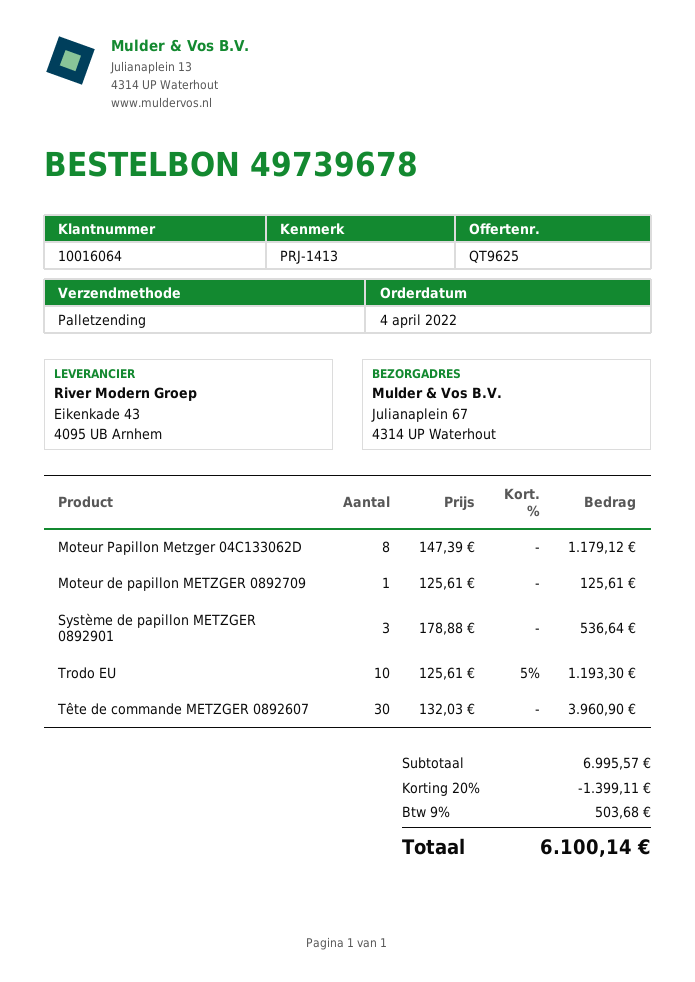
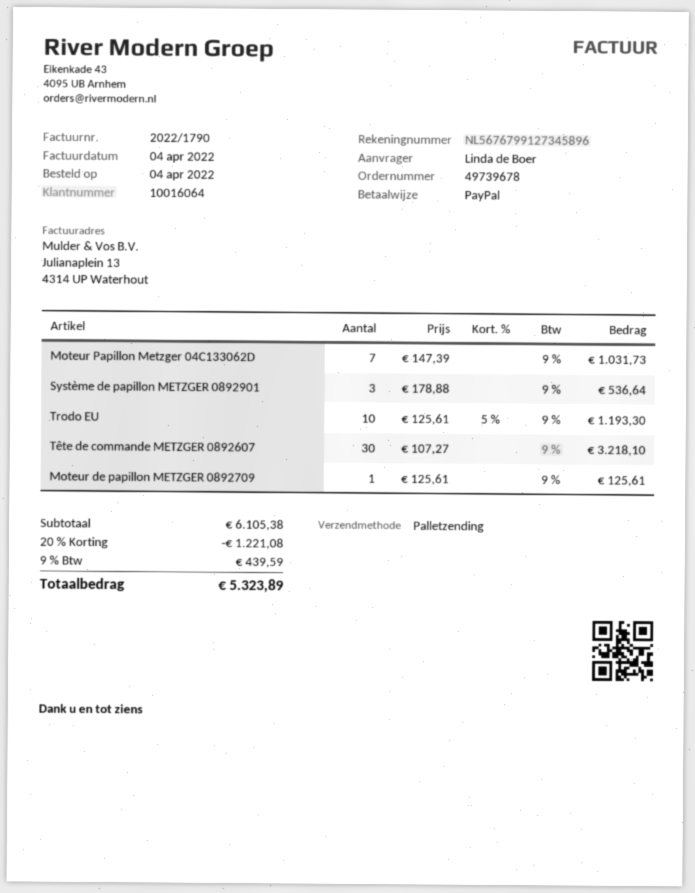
Moteur Papillon Metzger 04C133062D: 8 x 147.39 = 1179.12 -> 7 x 147.39 = 1031.73
Tête de commande METZGER 0892607: 30 x 132.03 = 3960.90 -> 30 x 107.27 = 3218.10
subtotal: 6995.57 -> 6105.38
discount: 20% = 1399.11 -> 20% = 1221.08
tax: 9% = 503.68 -> 9% = 439.59
total: 6100.14 -> 5323.89

